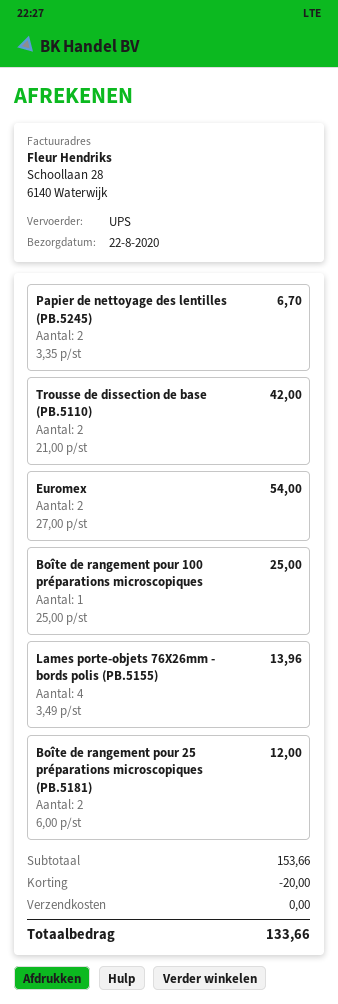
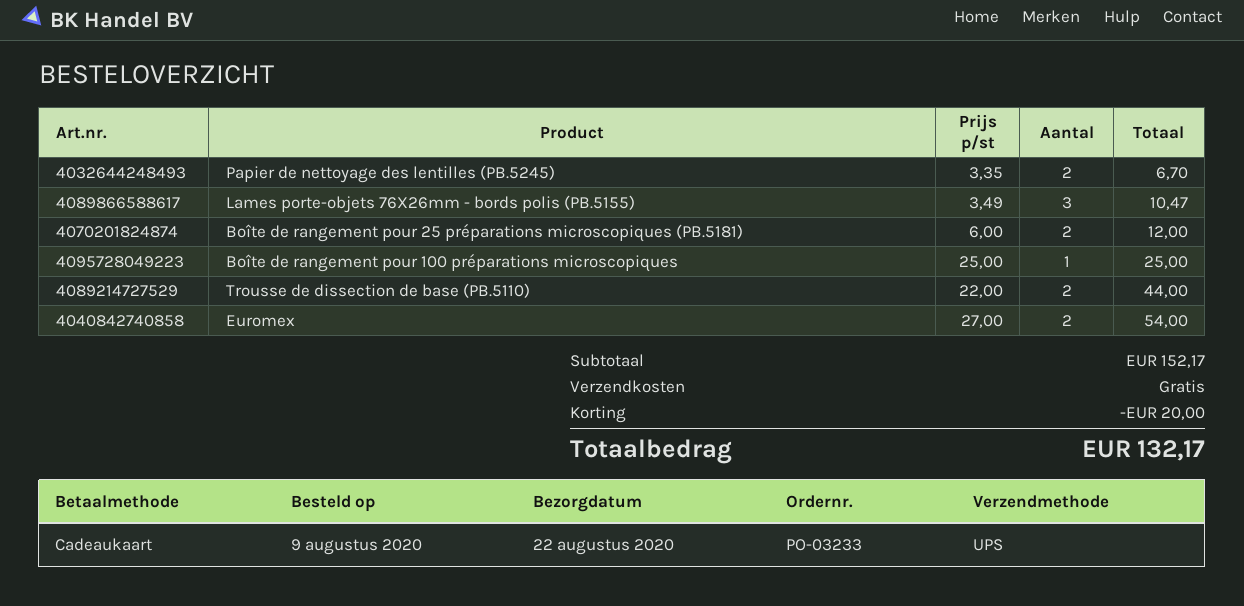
Trousse de dissection de base (PB.5110): 2 x 21.00 = 42.00 -> 2 x 22.00 = 44.00
Lames porte-objets 76X26mm - bords polis (PB.5155): 4 x 3.49 = 13.96 -> 3 x 3.49 = 10.47
subtotal: 153.66 -> 152.17
total: 133.66 -> 132.17

